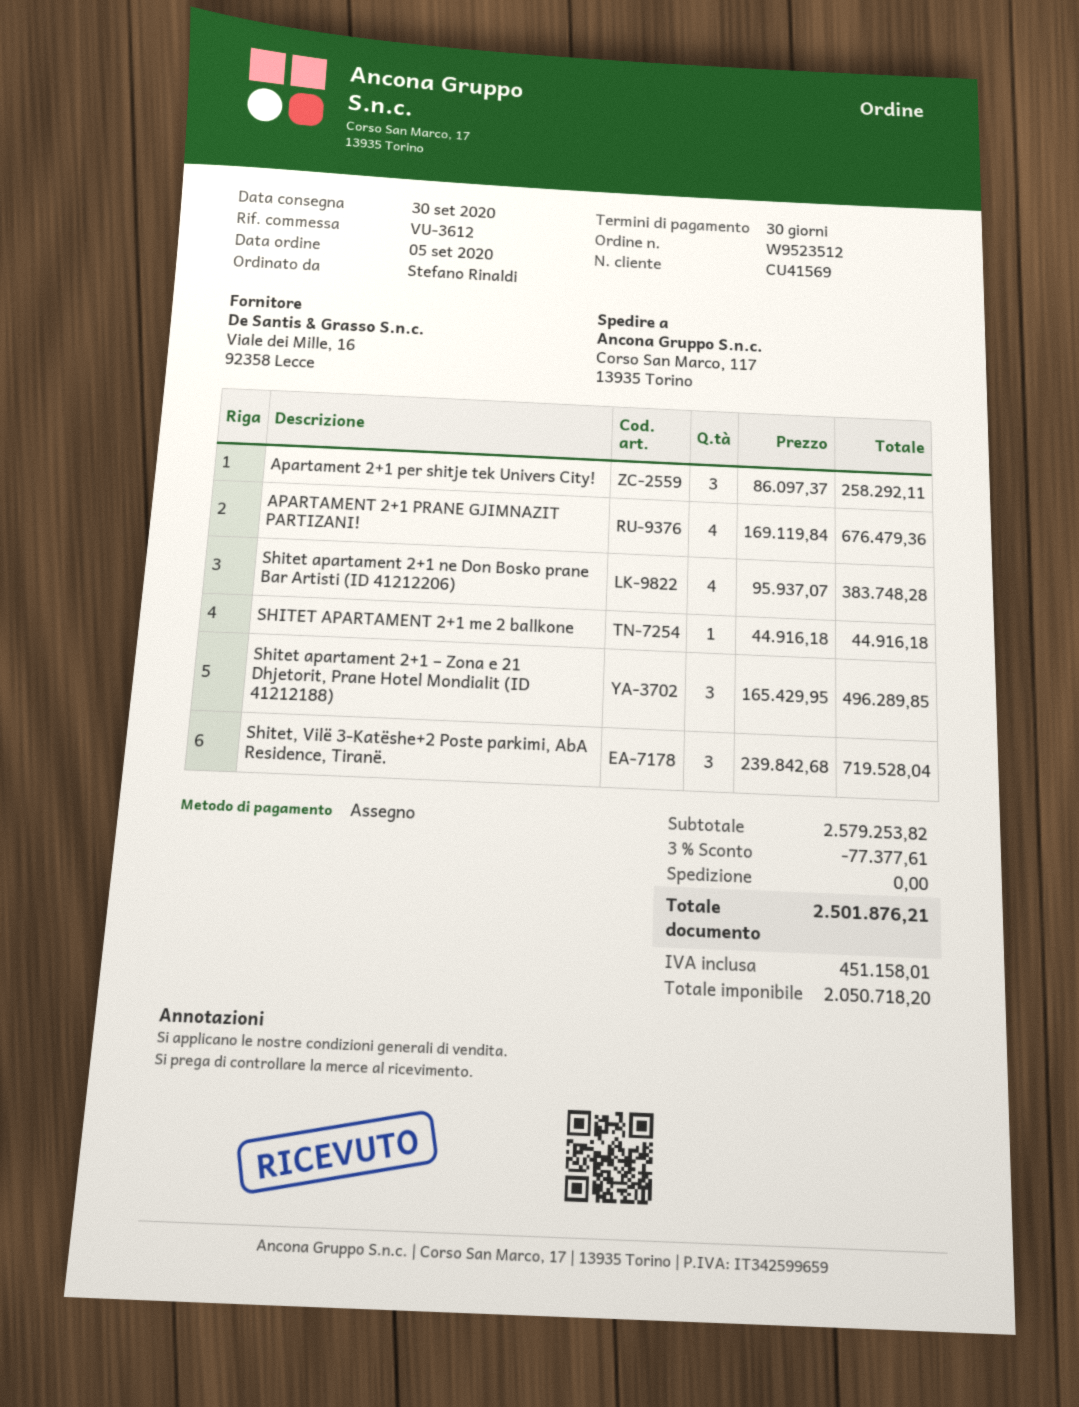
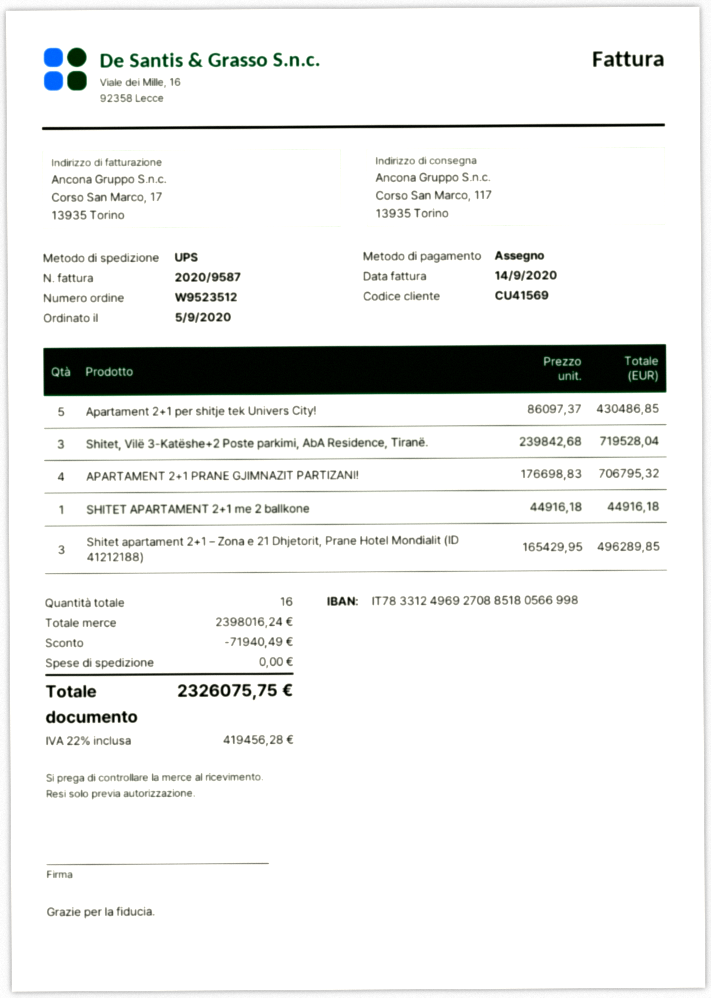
Apartament 2+1 per shitje tek Univers City!: 3 x 86097.37 = 258292.11 -> 5 x 86097.37 = 430486.85
APARTAMENT 2+1 PRANE GJIMNAZIT PARTIZANI!: 4 x 169119.84 = 676479.36 -> 4 x 176698.83 = 706795.32
Shitet apartament 2+1 ne Don Bosko prane Bar Artisti (ID 41212206): 4 x 95937.07 = 383748.28 -> none
subtotal: 2579253.82 -> 2398016.24
discount: 77377.61 -> 71940.49
tax: 451158.01 -> 419456.28
total: 2501876.21 -> 2326075.75

